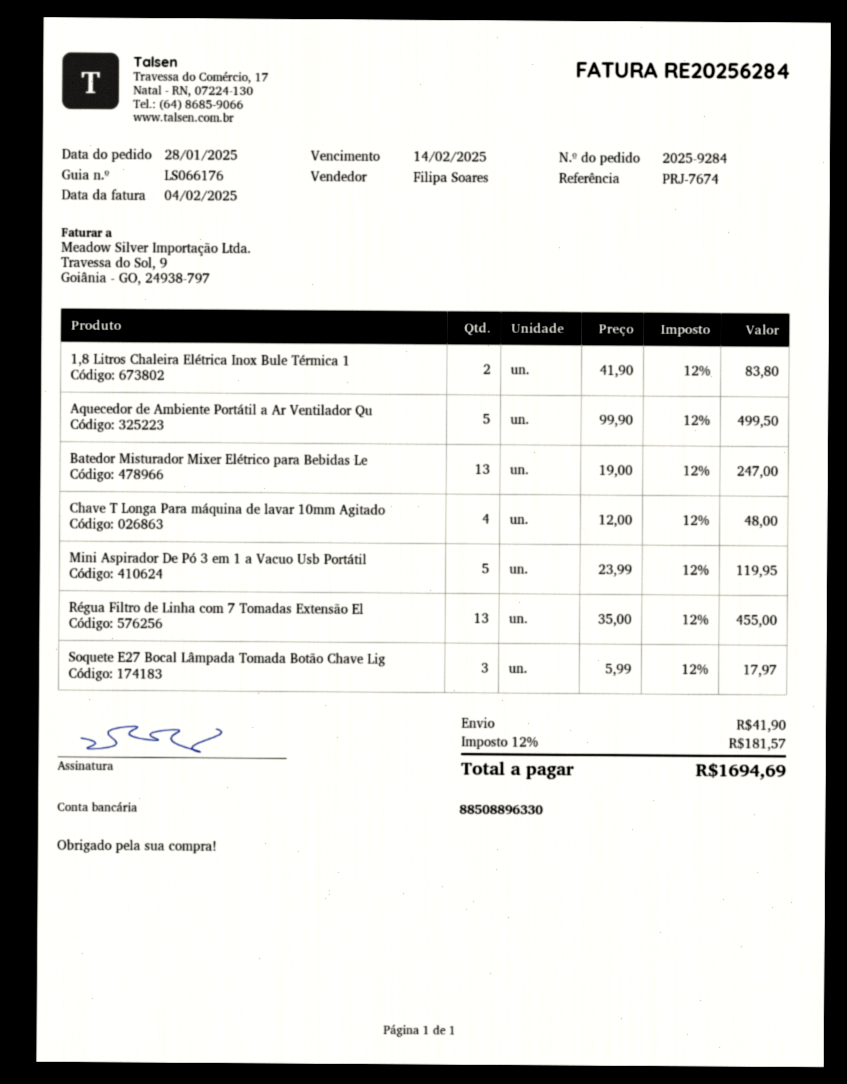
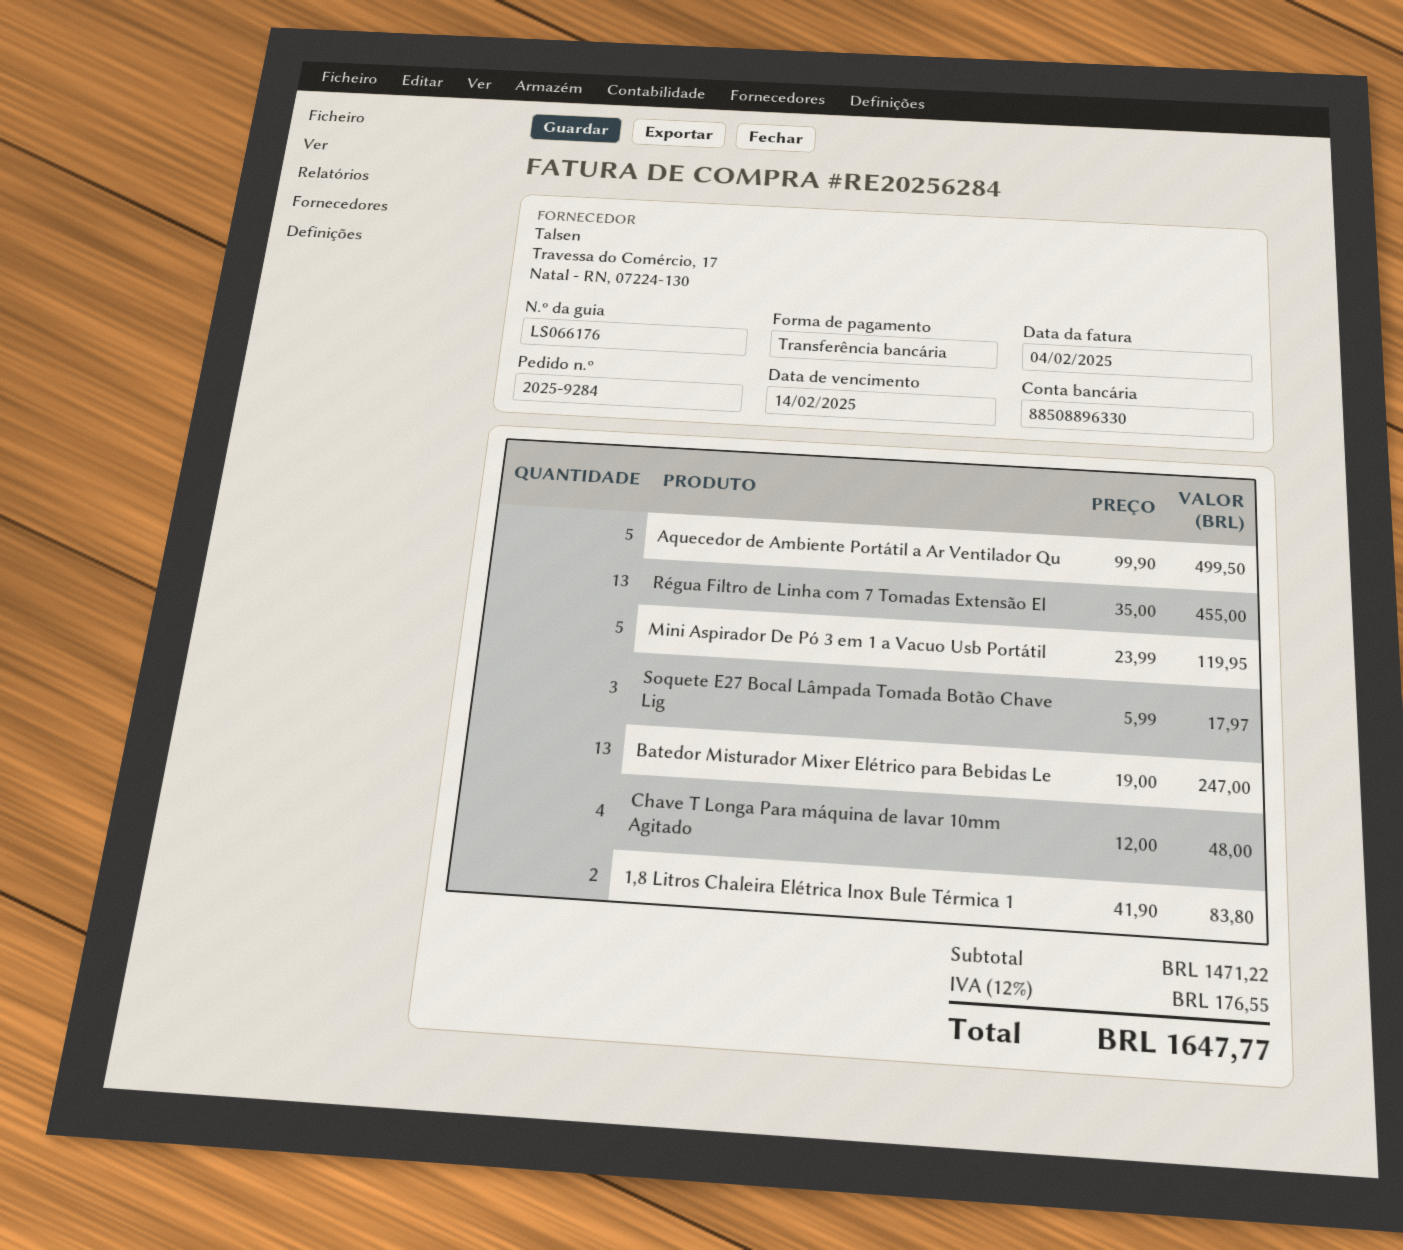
shipping: 41.90 -> none
tax: 12% = 181.57 -> 12% = 176.55
total: 1694.69 -> 1647.77

